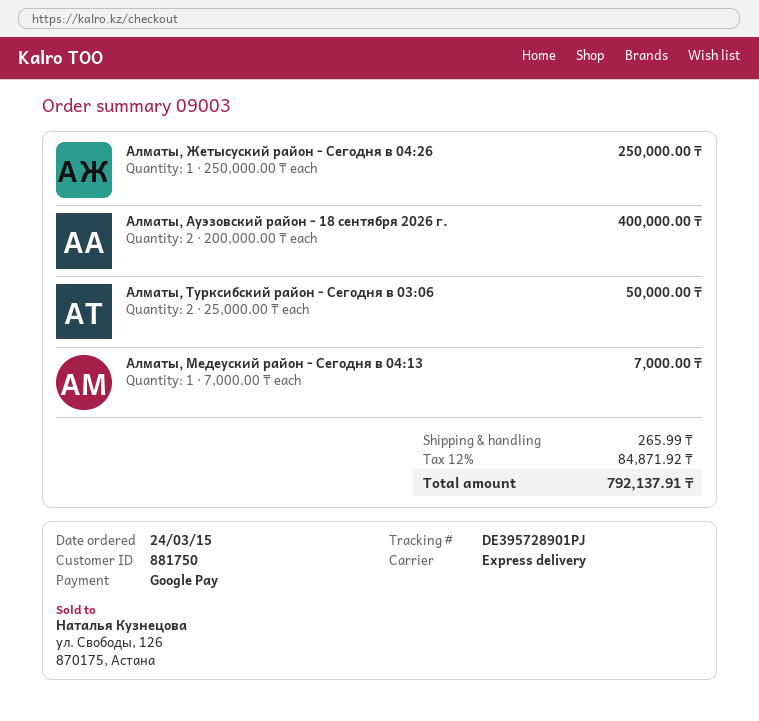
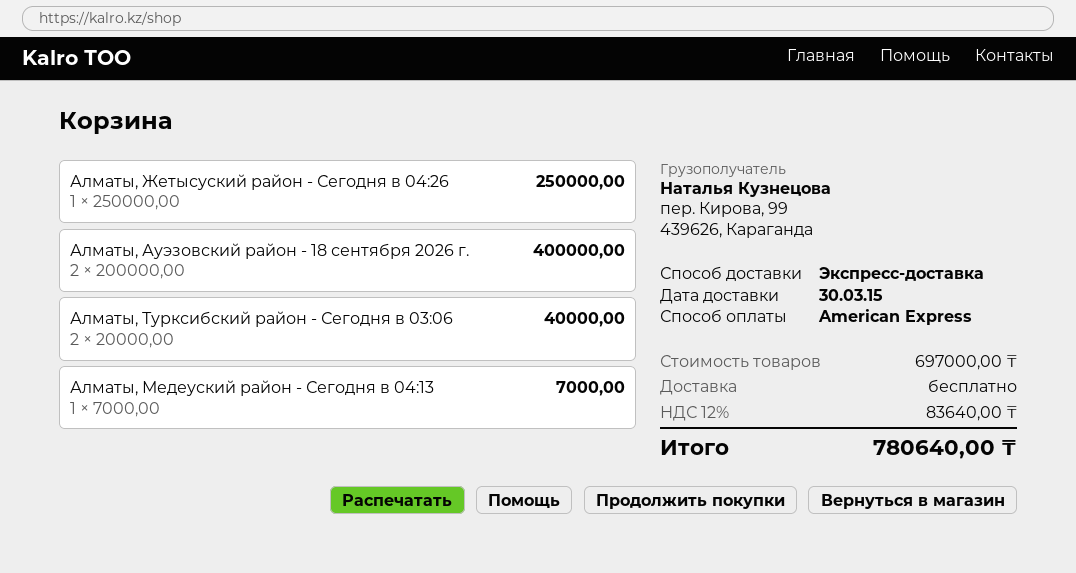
payment method: Google Pay -> American Express
Алматы, Турксибский район - Сегодня в 03:06: 2 x 25000.00 = 50000.00 -> 2 x 20000.00 = 40000.00
shipping: 265.99 -> 0.00
tax: 12% = 84871.92 -> 12% = 83640.00
total: 792137.91 -> 780640.00

